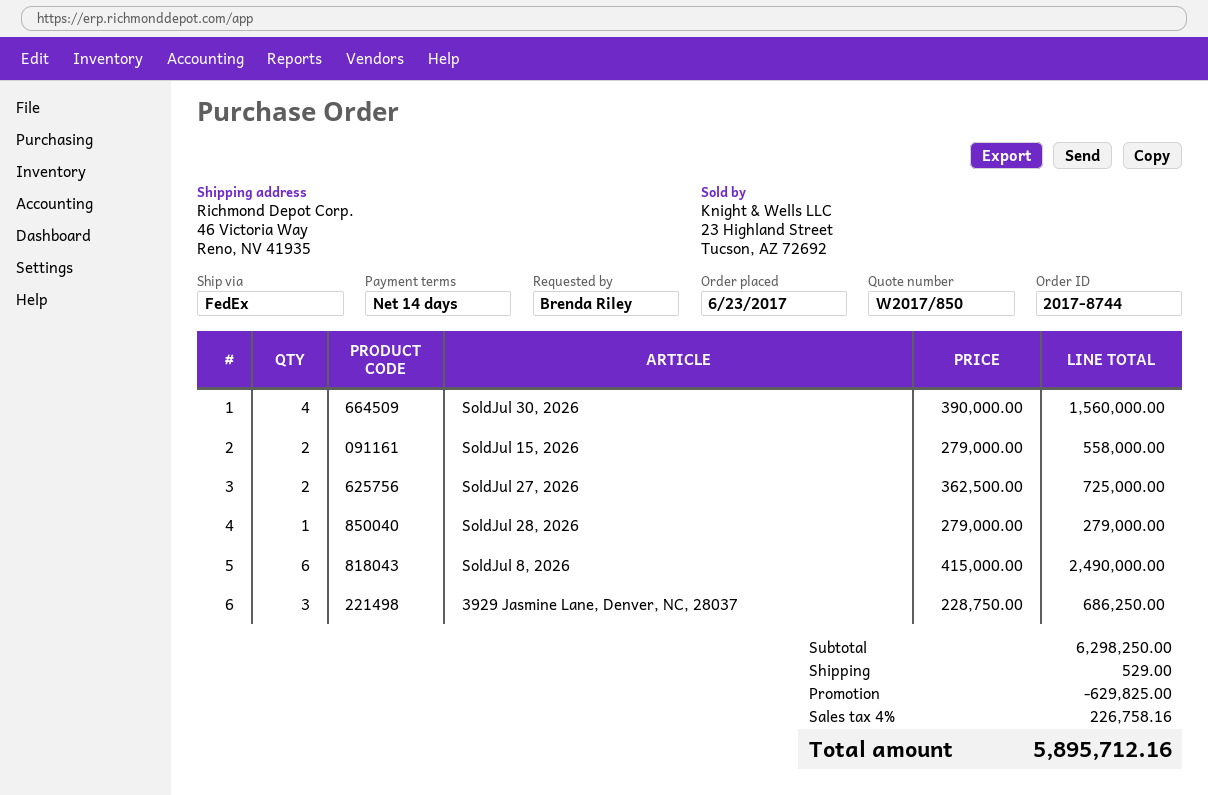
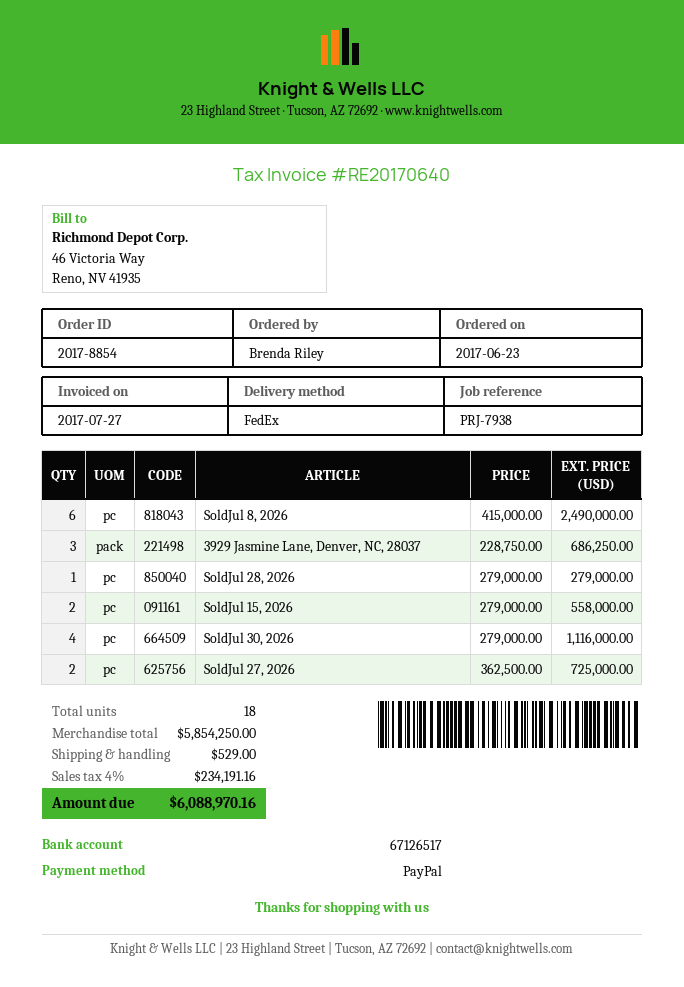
order number: 2017-8744 -> 2017-8854
SoldJul 30, 2026: 4 x 390000.00 = 1560000.00 -> 4 x 279000.00 = 1116000.00
subtotal: 6298250.00 -> 5854250.00
discount: 629825.00 -> none
tax: 4% = 226758.16 -> 4% = 234191.16
total: 5895712.16 -> 6088970.16

